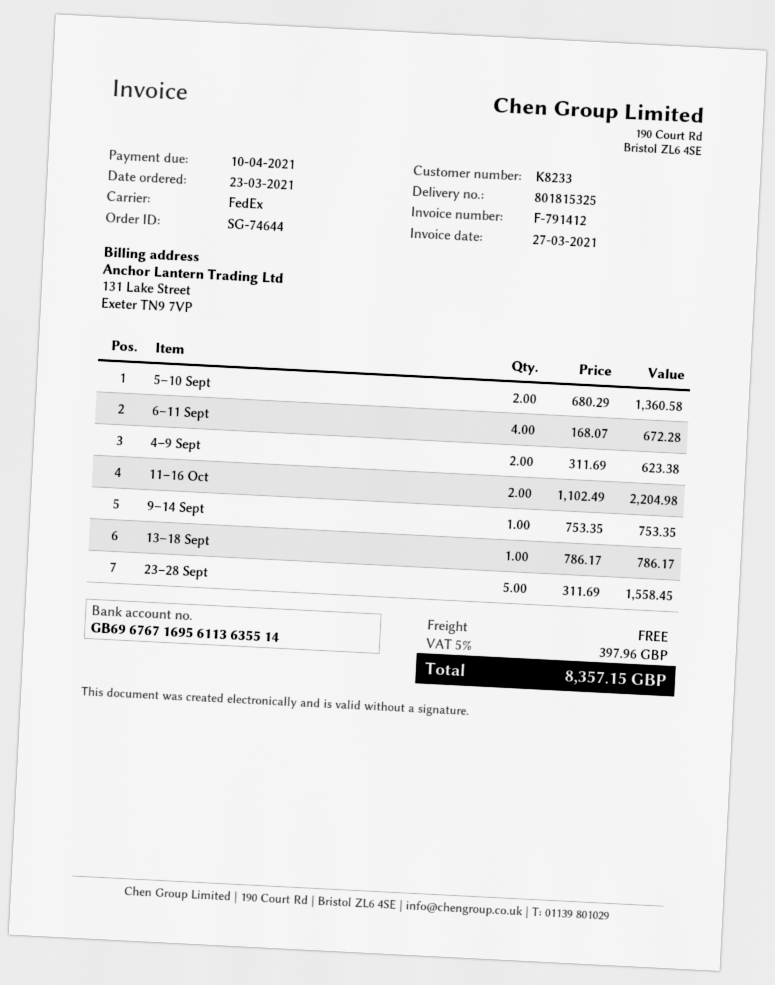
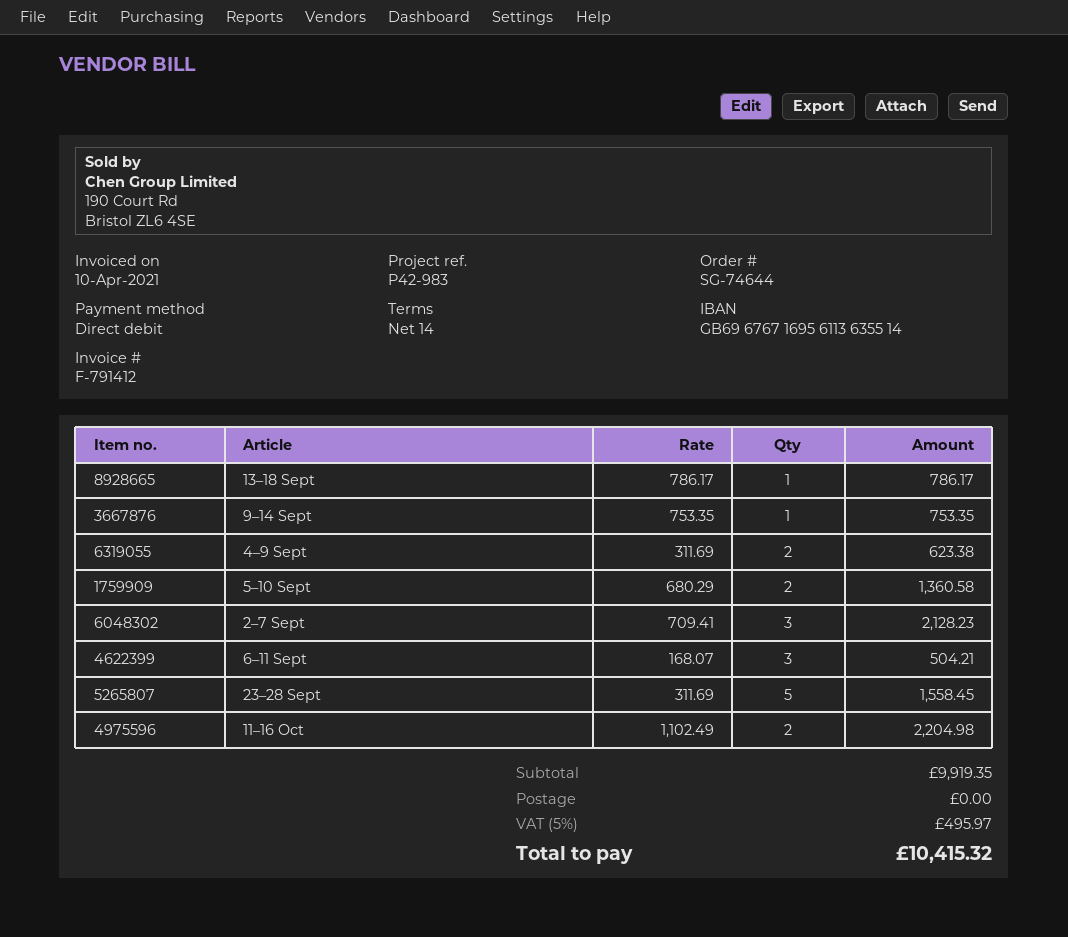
invoice date: 2021-03-27 -> 2021-04-10
6–11 Sept: 4 x 168.07 = 672.28 -> 3 x 168.07 = 504.21
2–7 Sept: none -> 3 x 709.41 = 2128.23
tax: 5% = 397.96 -> 5% = 495.97
total: 8357.15 -> 10415.32

